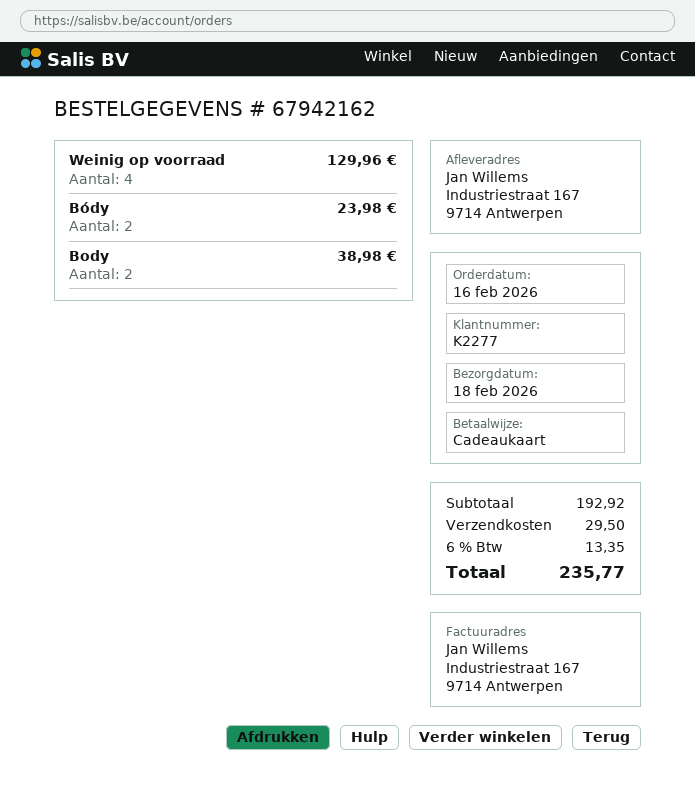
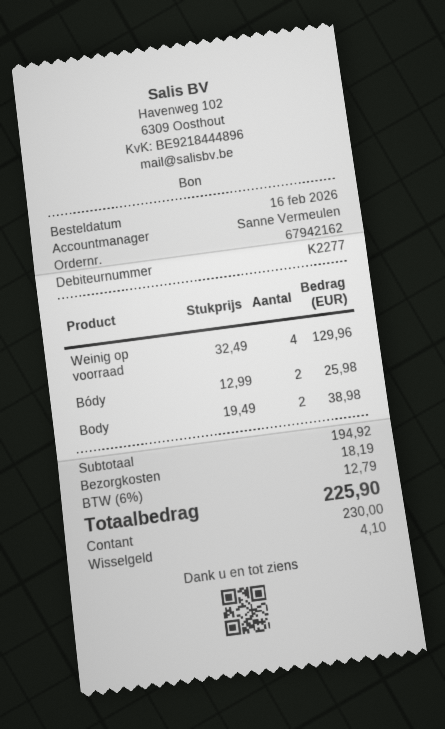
payment method: gift card -> cash
Bódy: 2 for 23.98 -> 2 for 25.98
subtotal: 192.92 -> 194.92
shipping: 29.50 -> 18.19
tax: 6% = 13.35 -> 6% = 12.79
total: 235.77 -> 225.90

